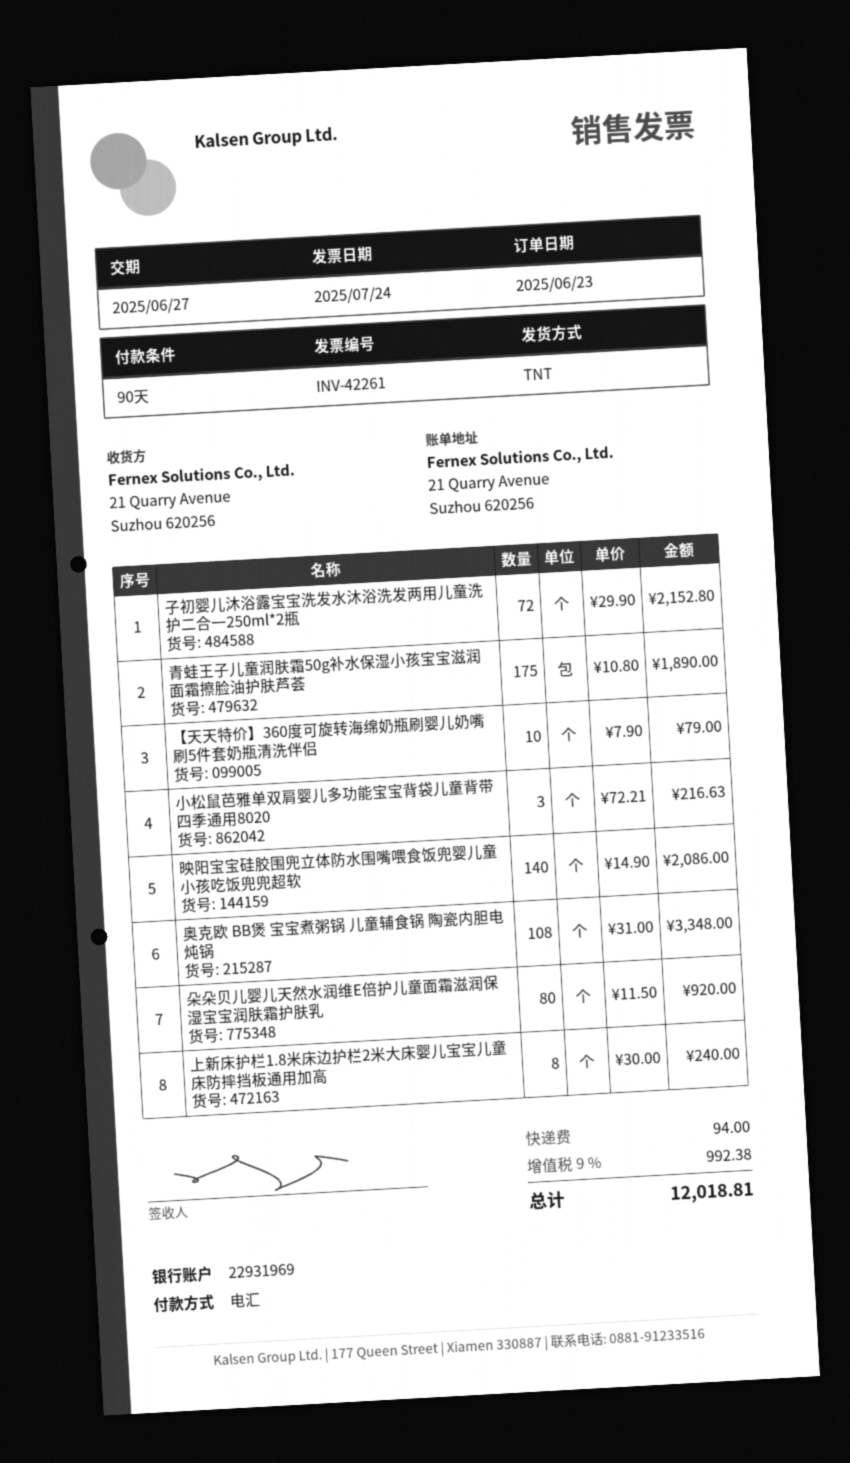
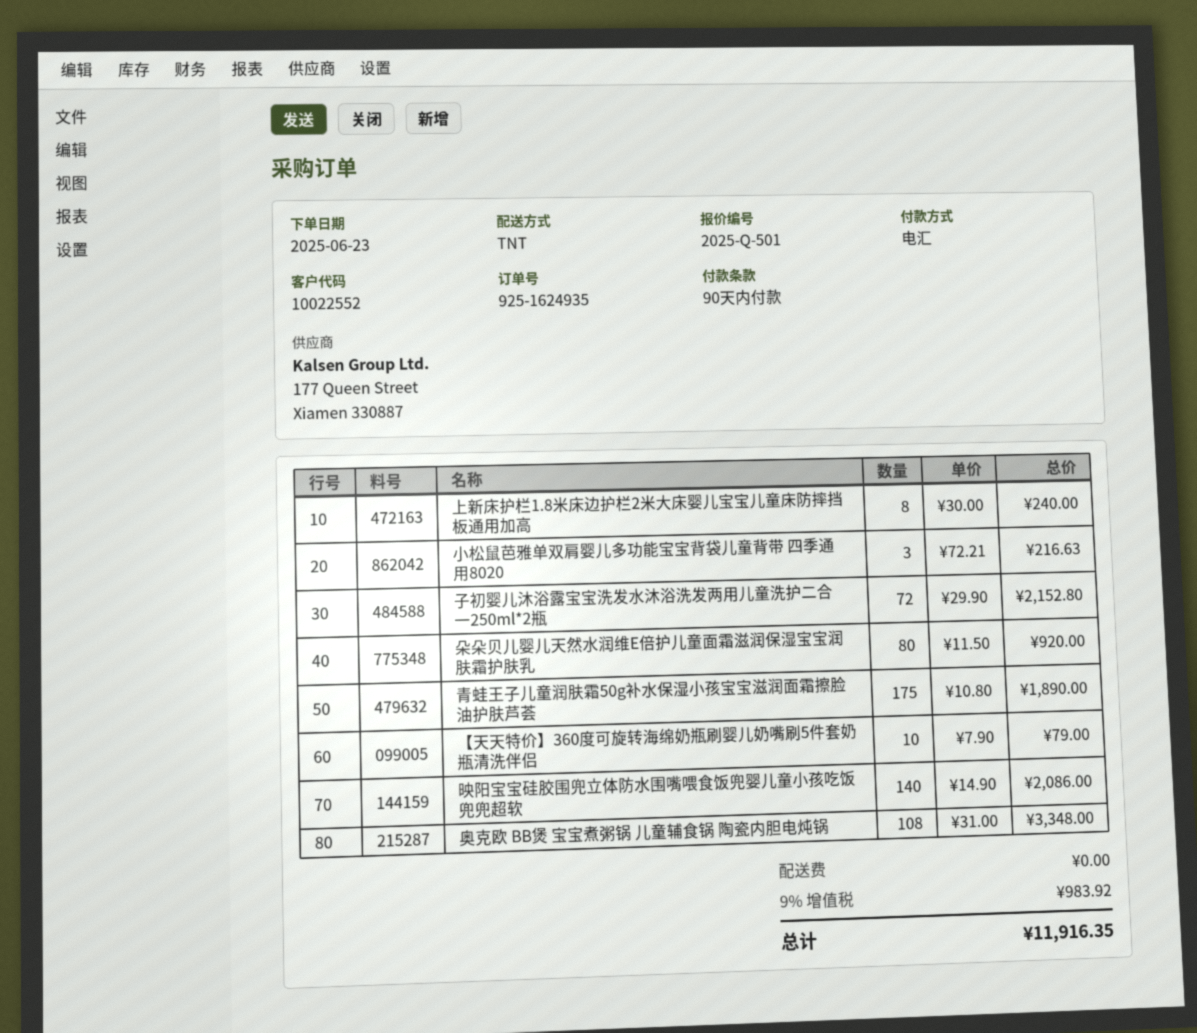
shipping: 94.00 -> 0.00
tax: 9% = 992.38 -> 9% = 983.92
total: 12018.81 -> 11916.35

